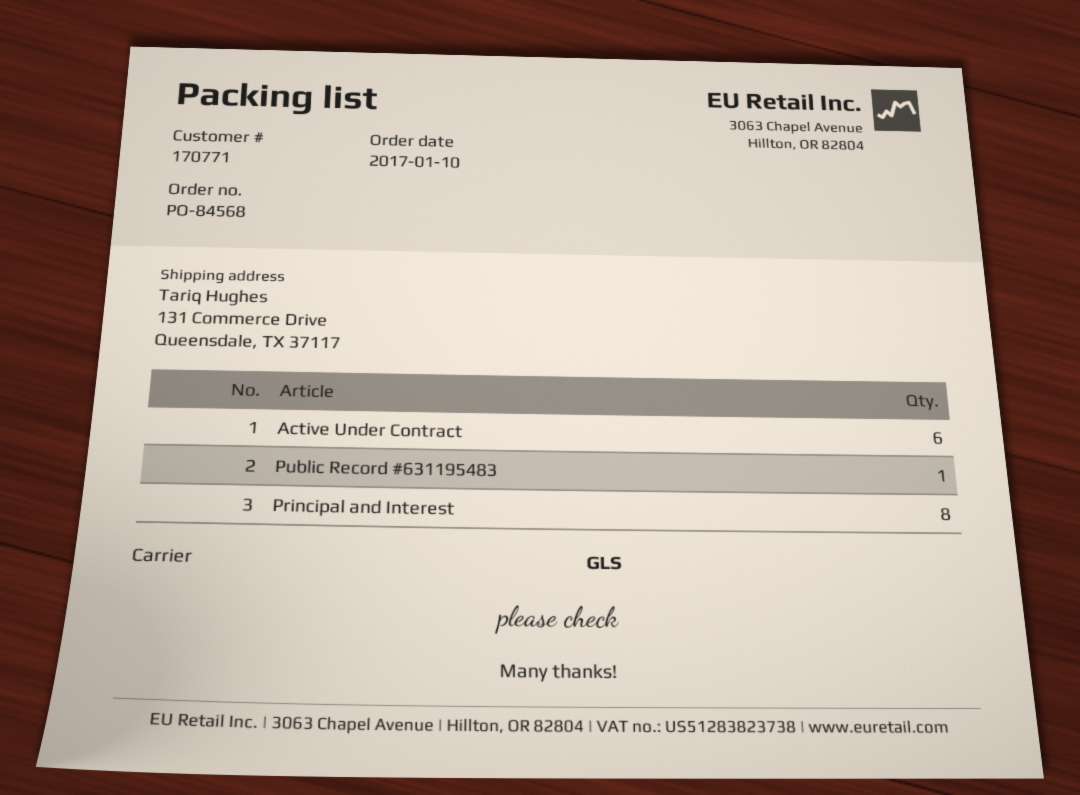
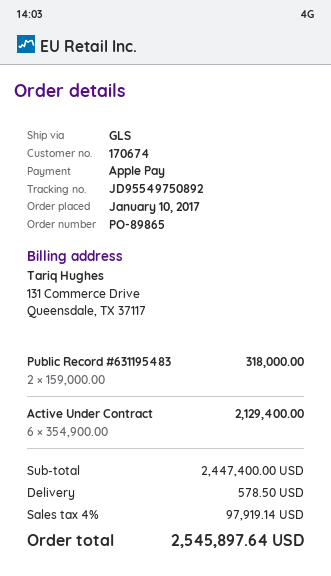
order number: PO-84568 -> PO-89865
customer number: 170771 -> 170674
Public Record #631195483: 1 -> 2
Principal and Interest: 8 -> none

